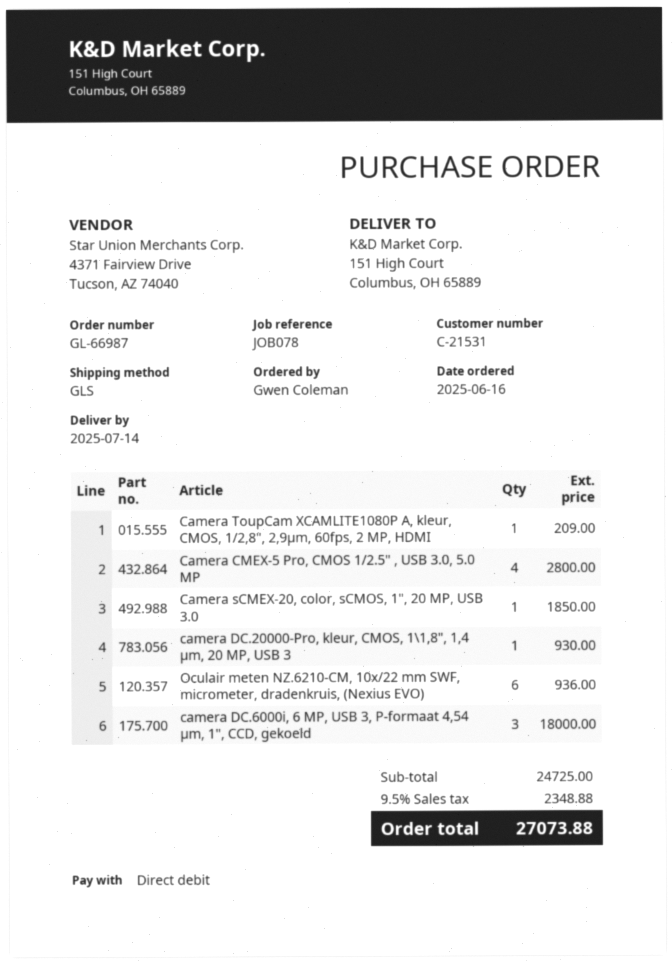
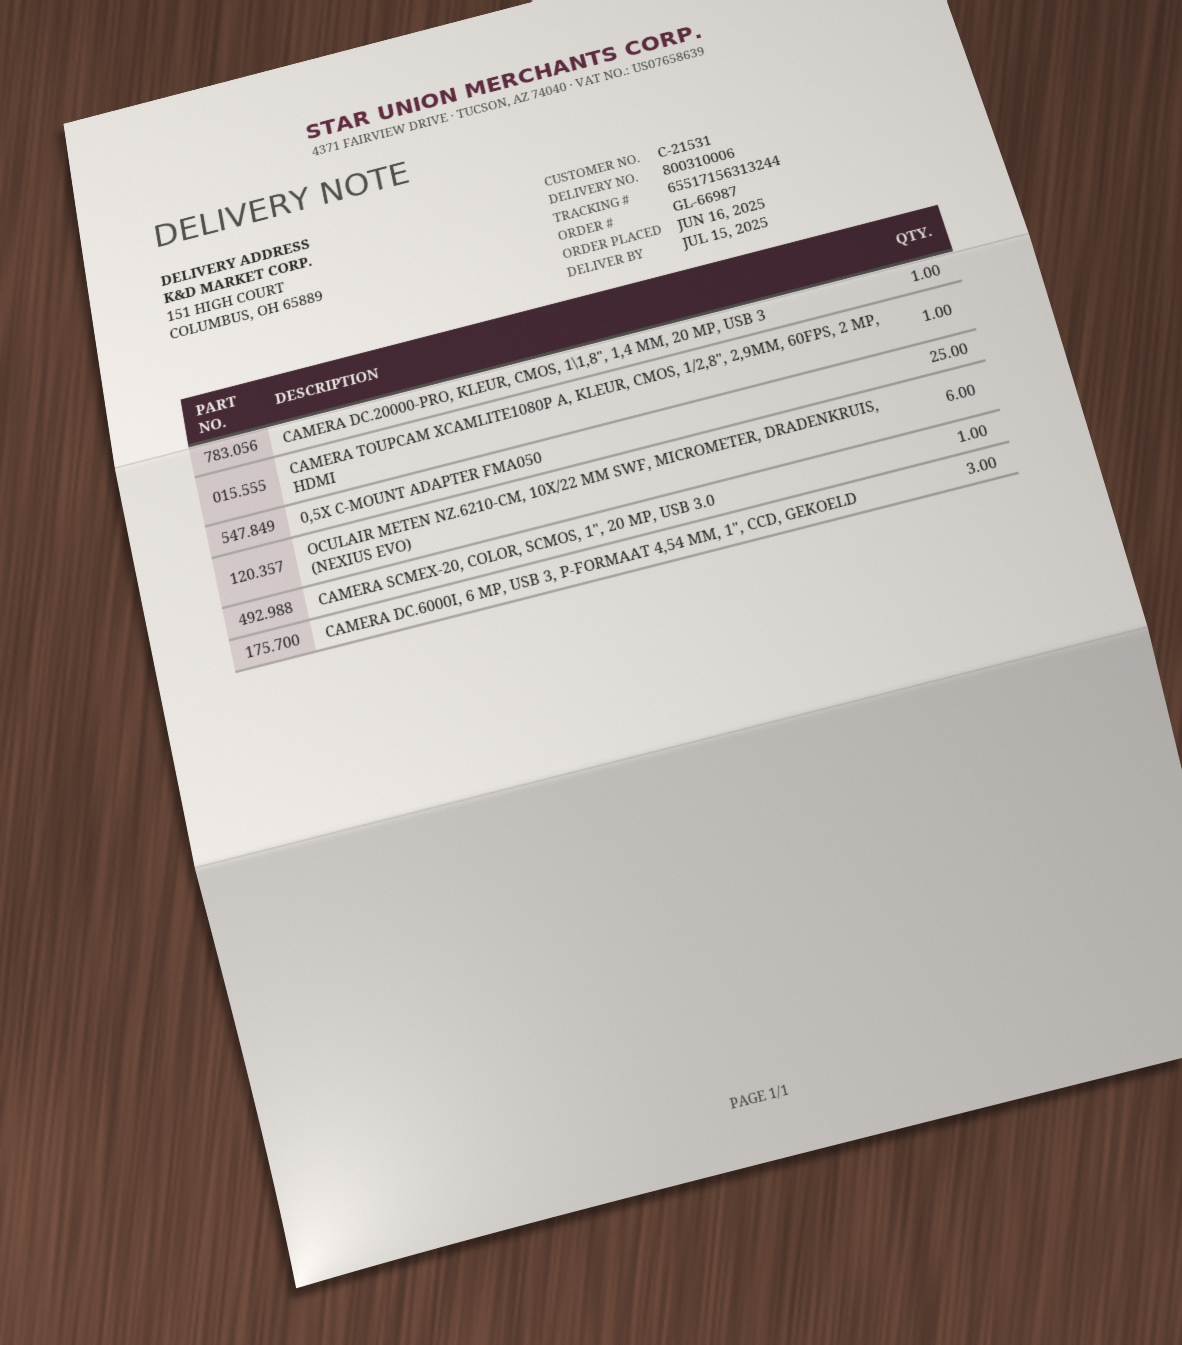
delivery date: 2025-07-14 -> 2025-07-15
Camera CMEX-5 Pro, CMOS 1/2.5" , USB 3.0, 5.0 MP: 4 -> none
0,5X C-MOUNT ADAPTER FMA050: none -> 25

